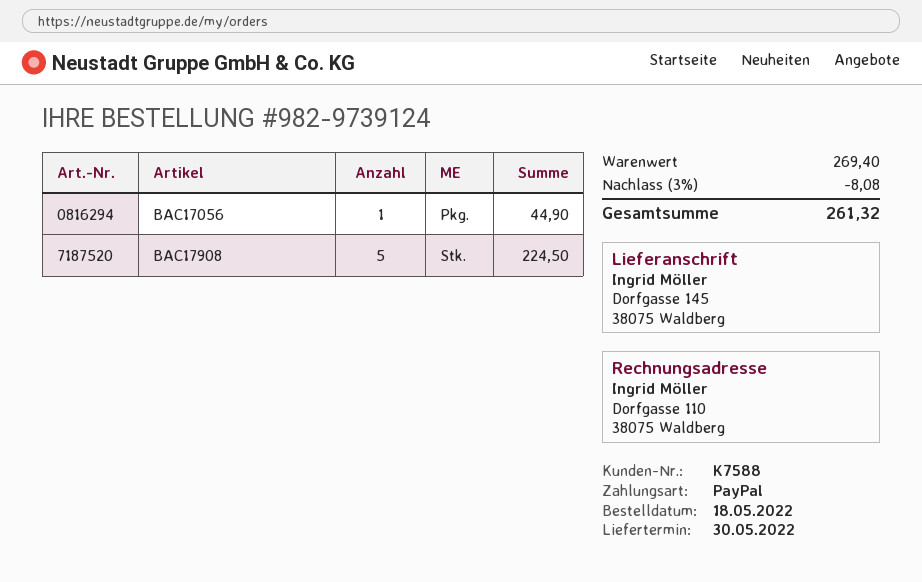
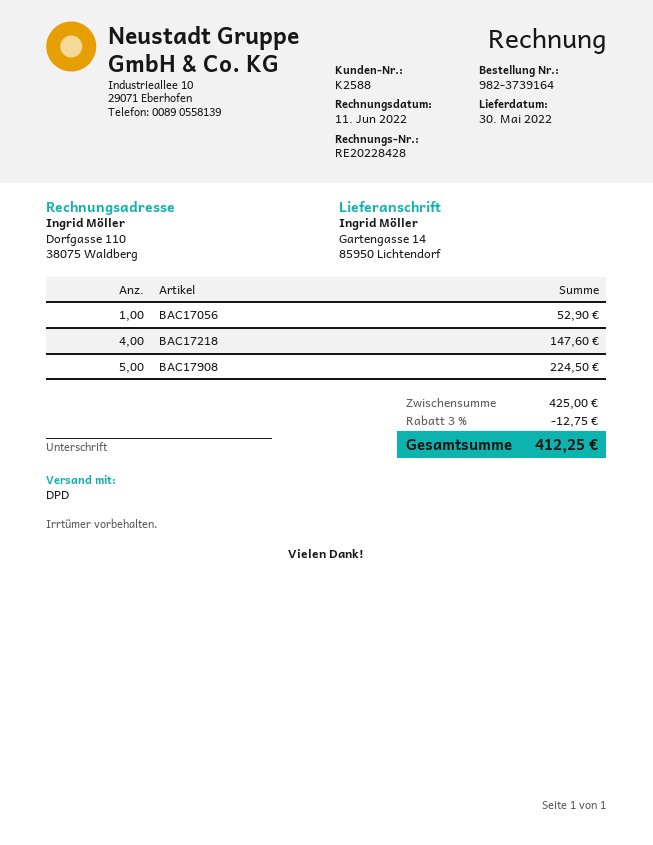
order number: 982-9739124 -> 982-3739164
customer number: K7588 -> K2588
ship to: Dorfgasse 145, 38075 Waldberg -> Gartengasse 14, 85950 Lichtendorf
BAC17056: 1 for 44.90 -> 1 for 52.90
BAC17218: none -> 4 for 147.60
subtotal: 269.40 -> 425.00
discount: 3% = 8.08 -> 3% = 12.75
total: 261.32 -> 412.25

